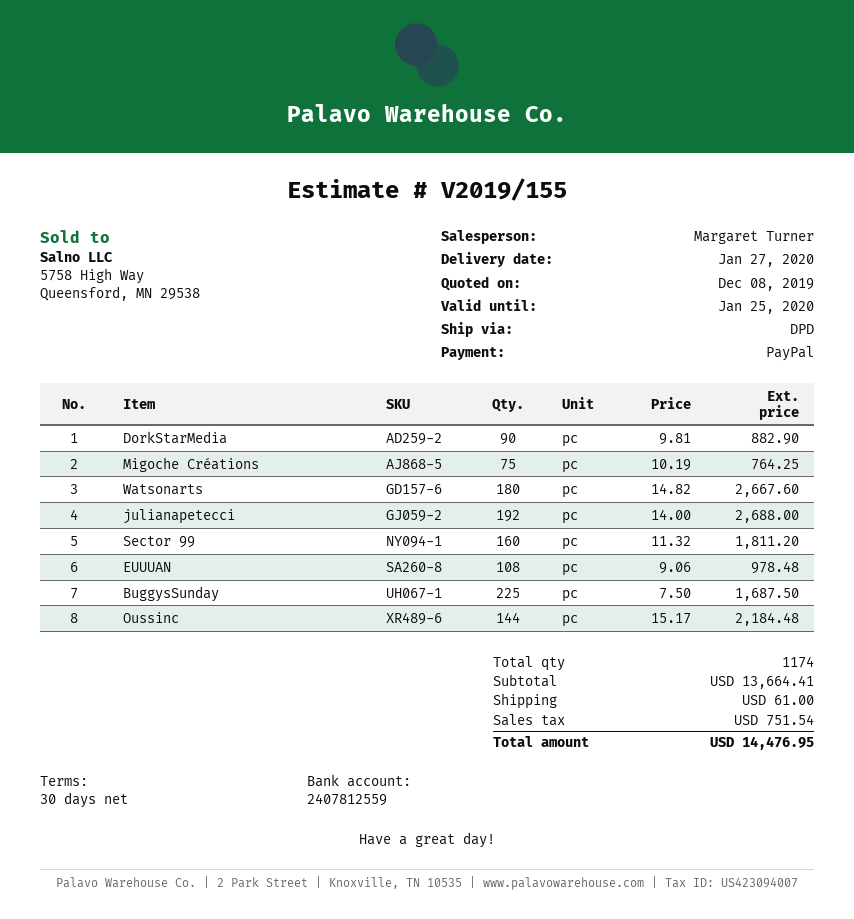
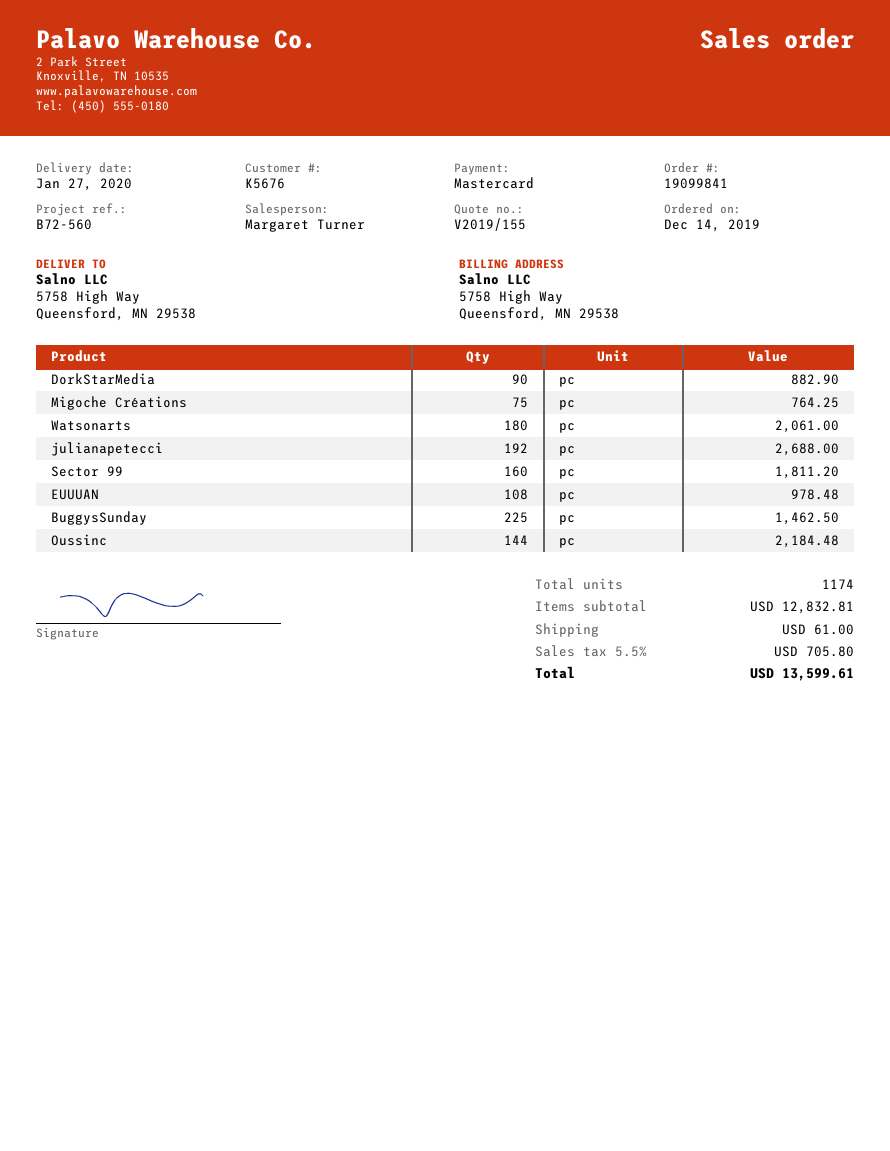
payment method: PayPal -> Mastercard
Watsonarts: 180 for 2667.60 -> 180 for 2061.00
BuggysSunday: 225 for 1687.50 -> 225 for 1462.50
subtotal: 13664.41 -> 12832.81
tax: 751.54 -> 705.80
total: 14476.95 -> 13599.61

